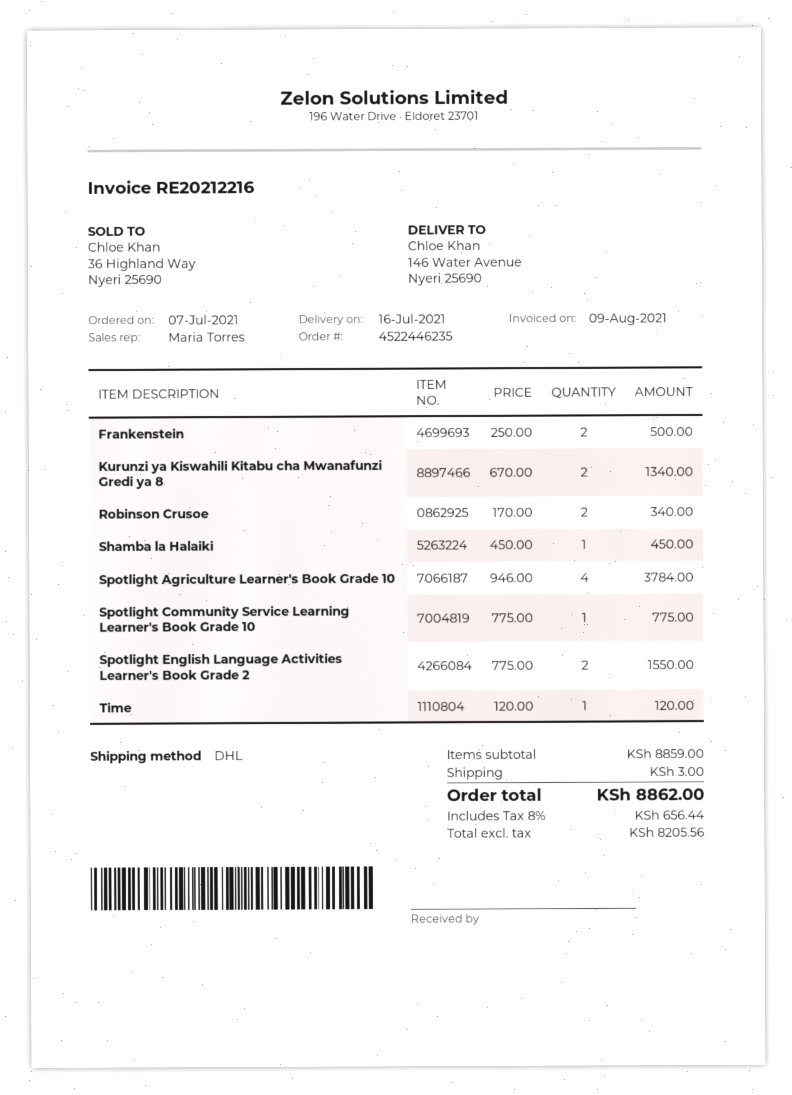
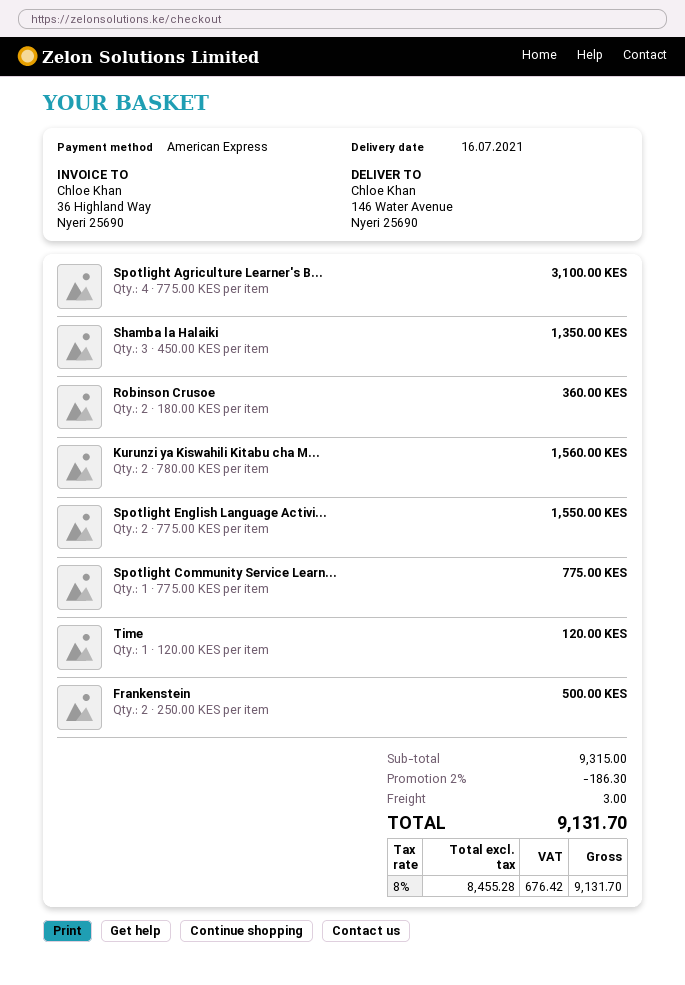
Kurunzi ya Kiswahili Kitabu cha Mwanafunzi Gredi ya 8: 2 x 670.00 = 1340.00 -> 2 x 780.00 = 1560.00
Robinson Crusoe: 2 x 170.00 = 340.00 -> 2 x 180.00 = 360.00
Shamba la Halaiki: 1 x 450.00 = 450.00 -> 3 x 450.00 = 1350.00
Spotlight Agriculture Learner's Book Grade 10: 4 x 946.00 = 3784.00 -> 4 x 775.00 = 3100.00
subtotal: 8859.00 -> 9315.00
discount: none -> 2% = 186.30
net: 8205.56 -> 8455.28
tax: 8% = 656.44 -> 8% = 676.42
total: 8862.00 -> 9131.70

